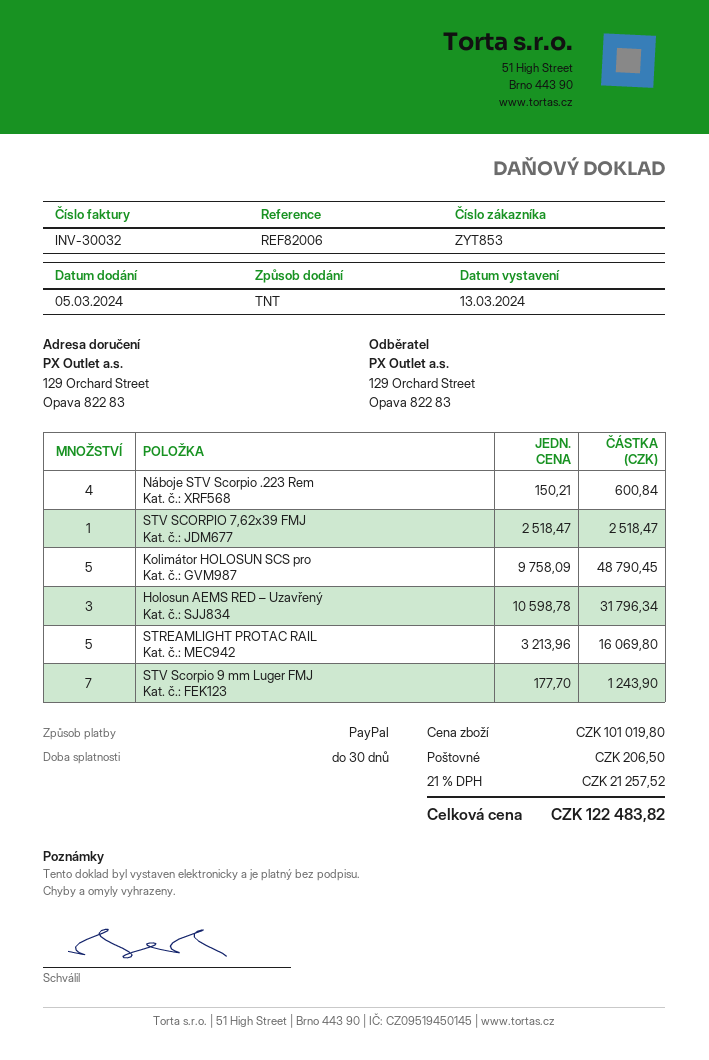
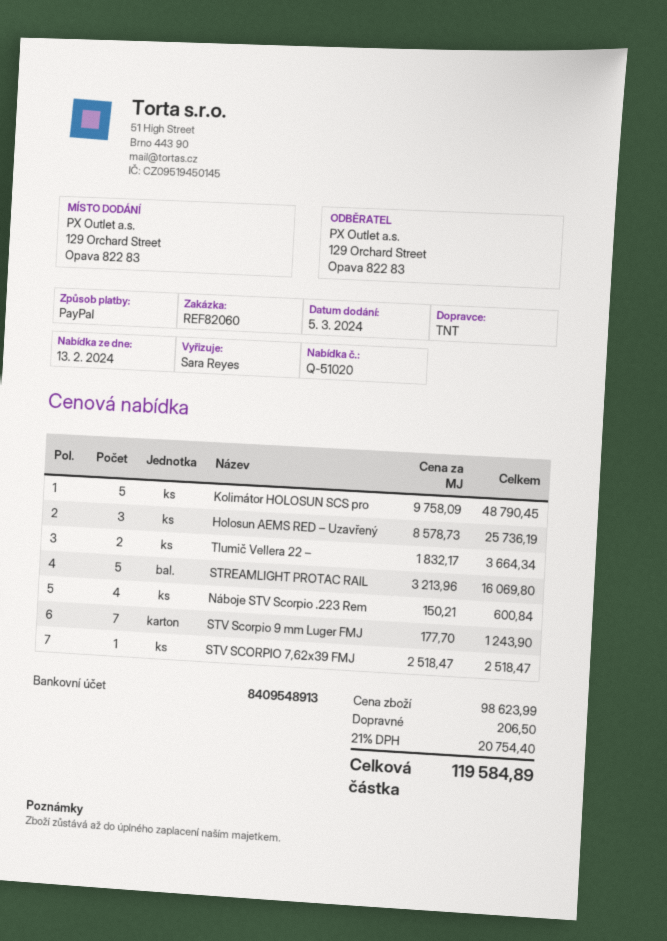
reference: REF82006 -> REF82060
Holosun AEMS RED – Uzavřený: 3 x 10598.78 = 31796.34 -> 3 x 8578.73 = 25736.19
Tlumič Vellera 22 –: none -> 2 x 1832.17 = 3664.34
subtotal: 101019.80 -> 98623.99
tax: 21% = 21257.52 -> 21% = 20754.40
total: 122483.82 -> 119584.89

